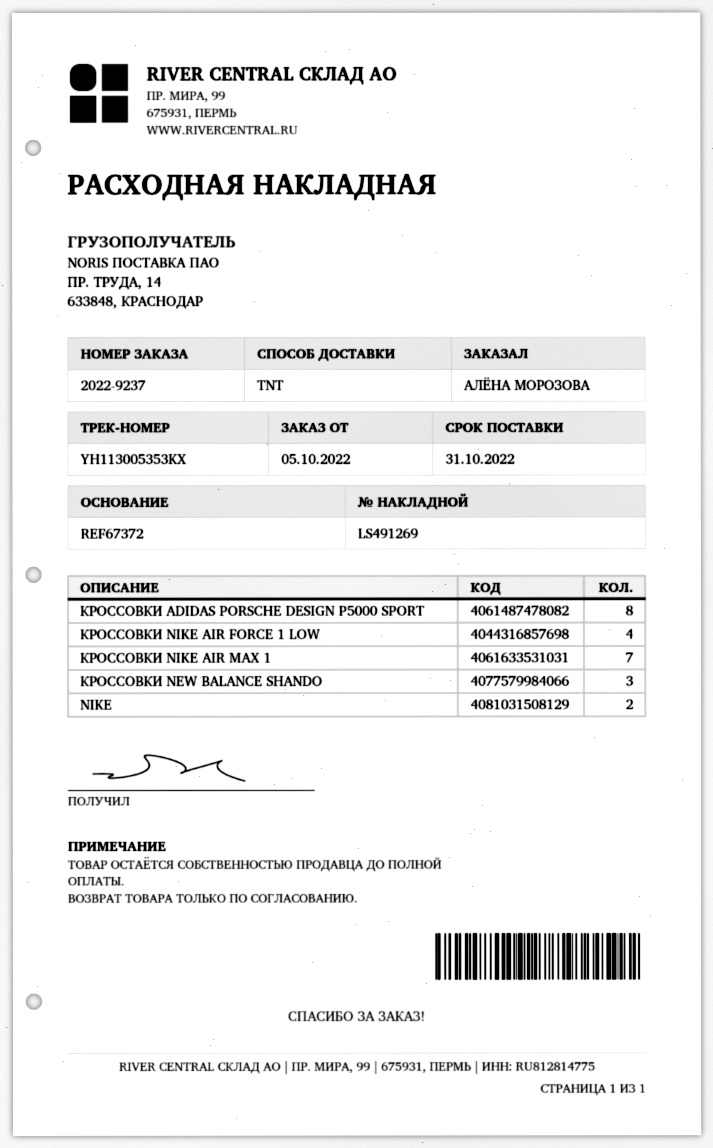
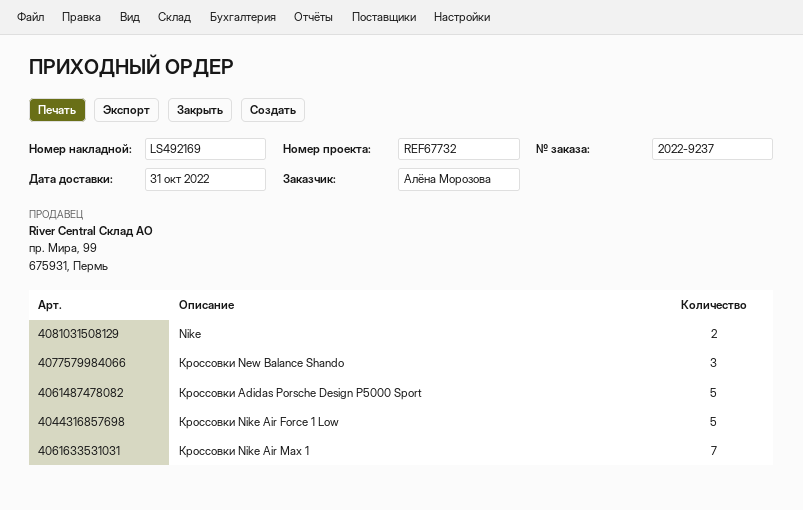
delivery note number: LS491269 -> LS492169
reference: REF67372 -> REF67732
КРОССОВКИ ADIDAS PORSCHE DESIGN P5000 SPORT: 8 -> 5
КРОССОВКИ NIKE AIR FORCE 1 LOW: 4 -> 5

